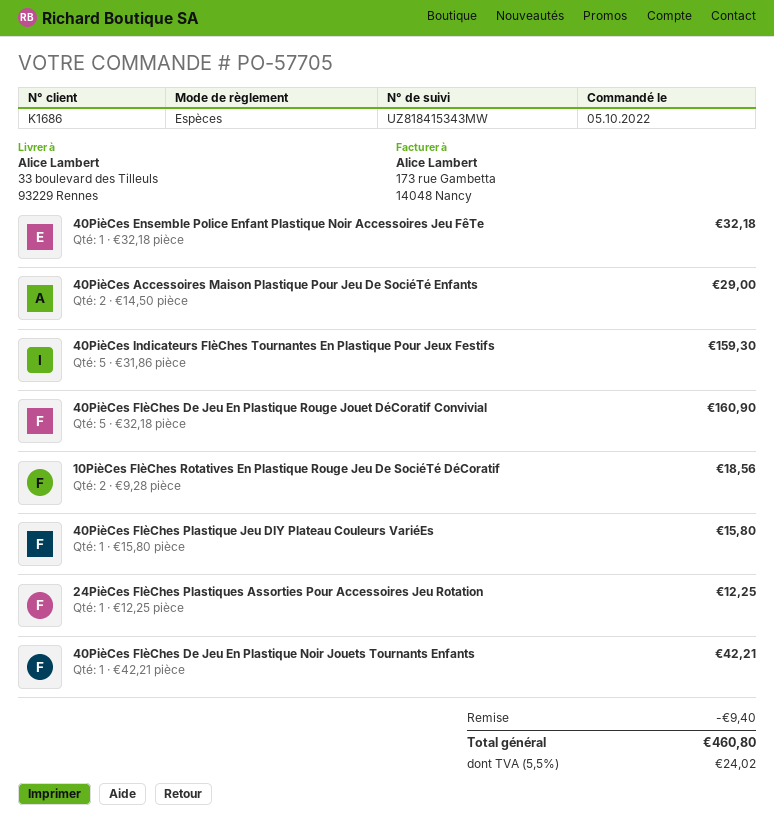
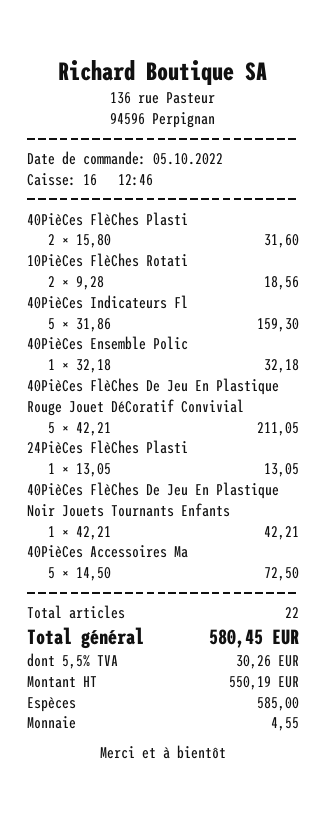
40PièCes Accessoires Maison Plastique Pour Jeu De SociéTé Enfants: 2 x 14.50 = 29.00 -> 5 x 14.50 = 72.50
40PièCes FlèChes De Jeu En Plastique Rouge Jouet DéCoratif Convivial: 5 x 32.18 = 160.90 -> 5 x 42.21 = 211.05
40PièCes FlèChes Plastique Jeu DIY Plateau Couleurs VariéEs: 1 x 15.80 = 15.80 -> 2 x 15.80 = 31.60
24PièCes FlèChes Plastiques Assorties Pour Accessoires Jeu Rotation: 1 x 12.25 = 12.25 -> 1 x 13.05 = 13.05
discount: 9.40 -> none
tax: 5.5% = 24.02 -> 5.5% = 30.26
total: 460.80 -> 580.45

